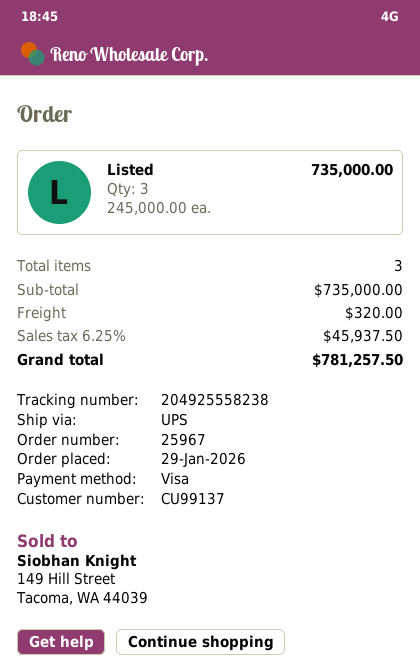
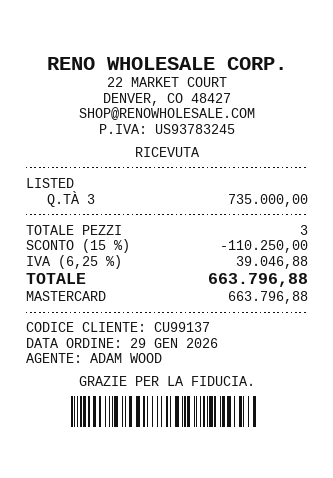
payment method: Visa -> Mastercard
discount: none -> 15% = 110250.00
shipping: 320.00 -> none
tax: 6.25% = 45937.50 -> 6.25% = 39046.88
total: 781257.50 -> 663796.88

